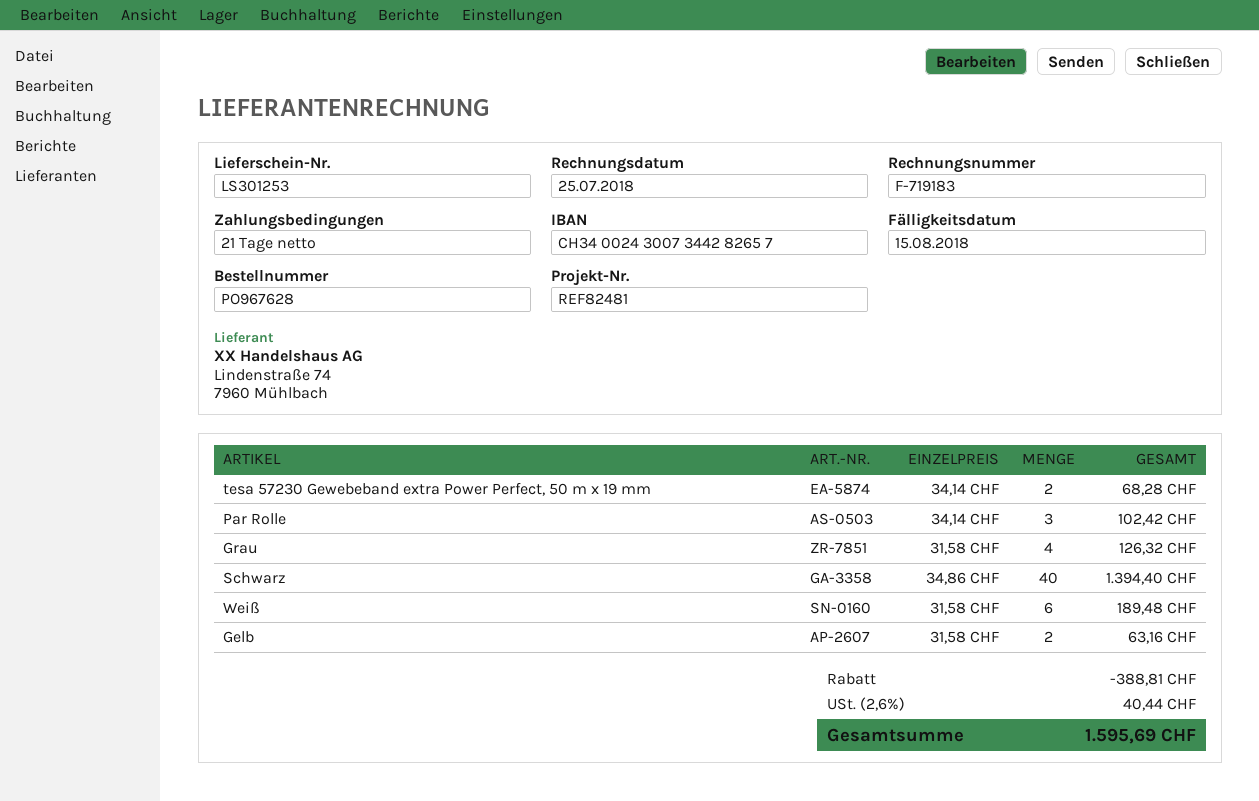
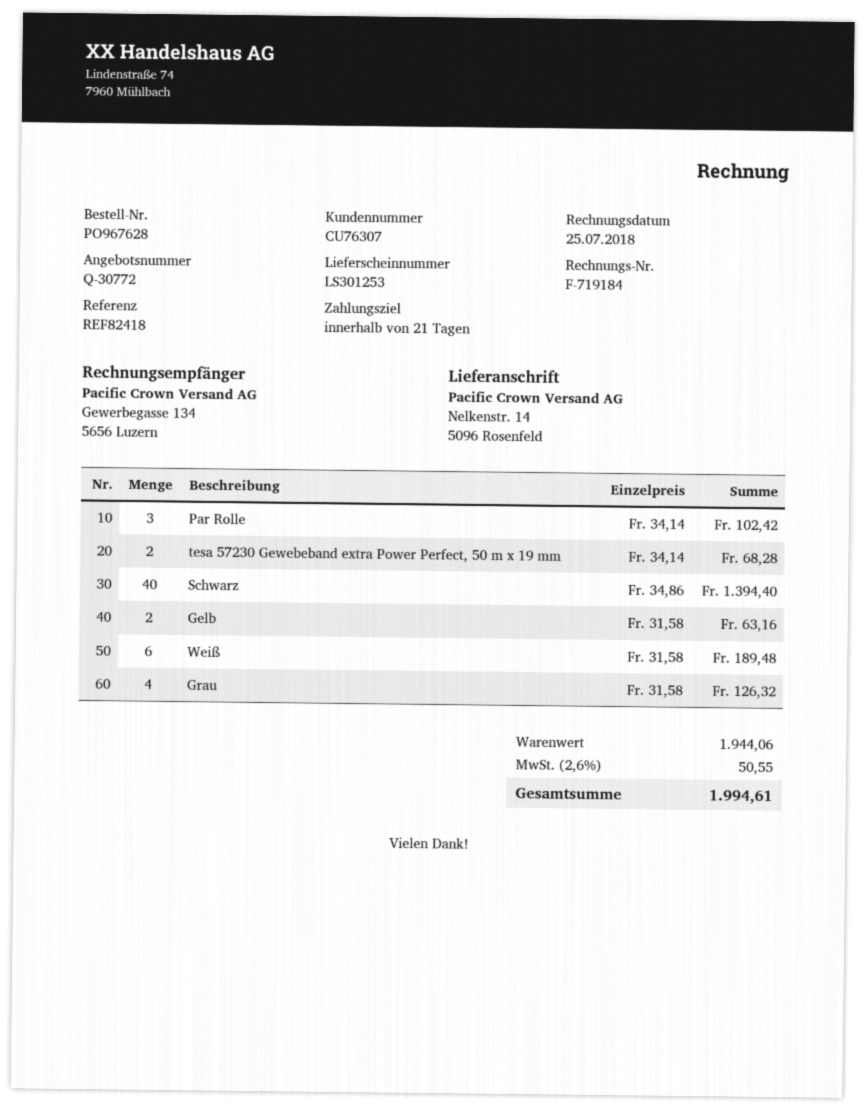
invoice number: F-719183 -> F-719184
reference: REF82481 -> REF82418
discount: 388.81 -> none
tax: 2.6% = 40.44 -> 2.6% = 50.55
total: 1595.69 -> 1994.61

